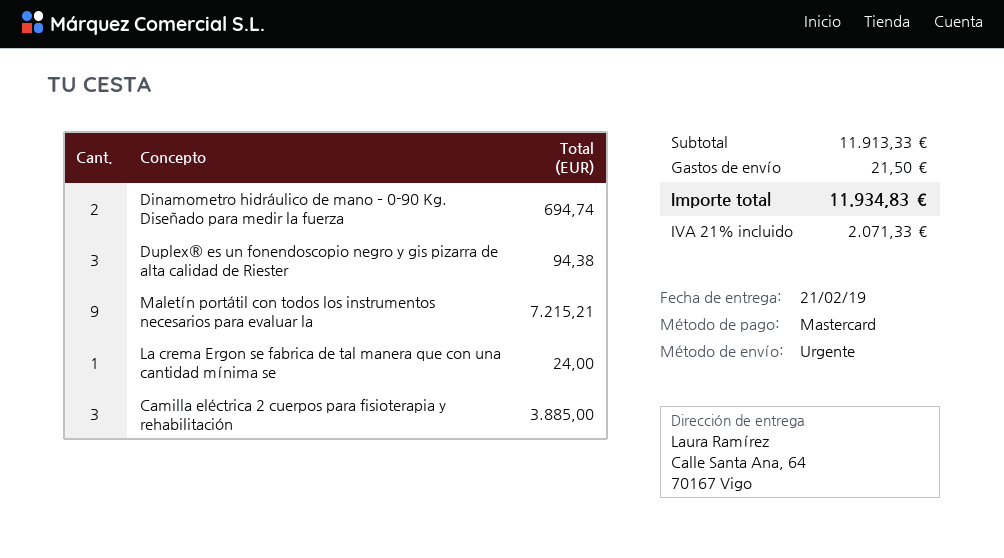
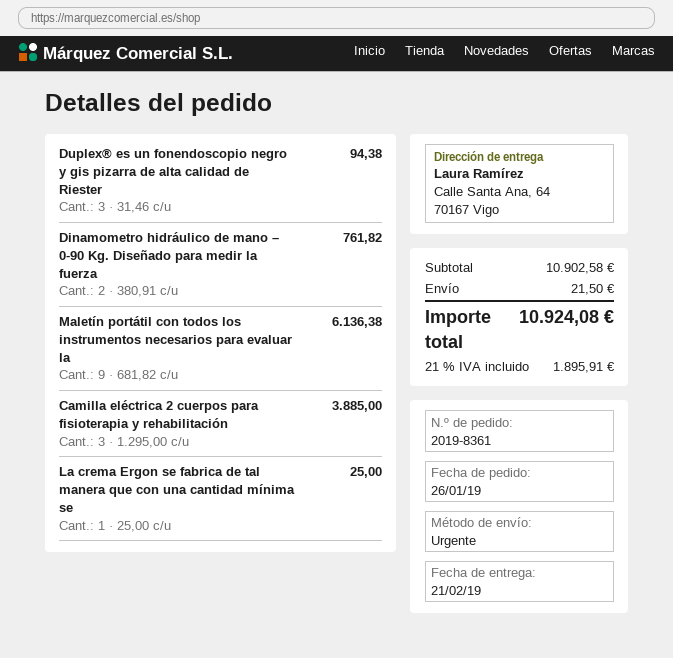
Dinamometro hidráulico de mano – 0-90 Kg. Diseñado para medir la fuerza: 2 for 694.74 -> 2 for 761.82
Maletín portátil con todos los instrumentos necesarios para evaluar la: 9 for 7215.21 -> 9 for 6136.38
La crema Ergon se fabrica de tal manera que con una cantidad mínima se: 1 for 24.00 -> 1 for 25.00
subtotal: 11913.33 -> 10902.58
tax: 21% = 2071.33 -> 21% = 1895.91
total: 11934.83 -> 10924.08

